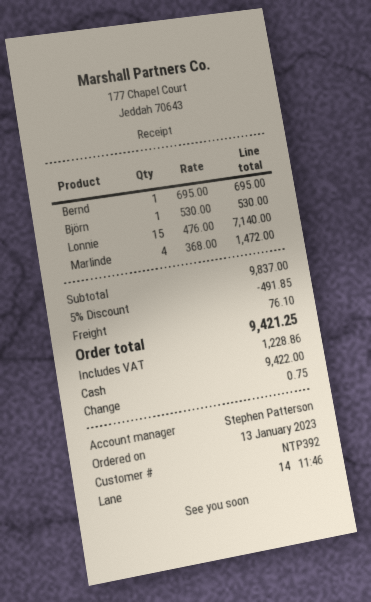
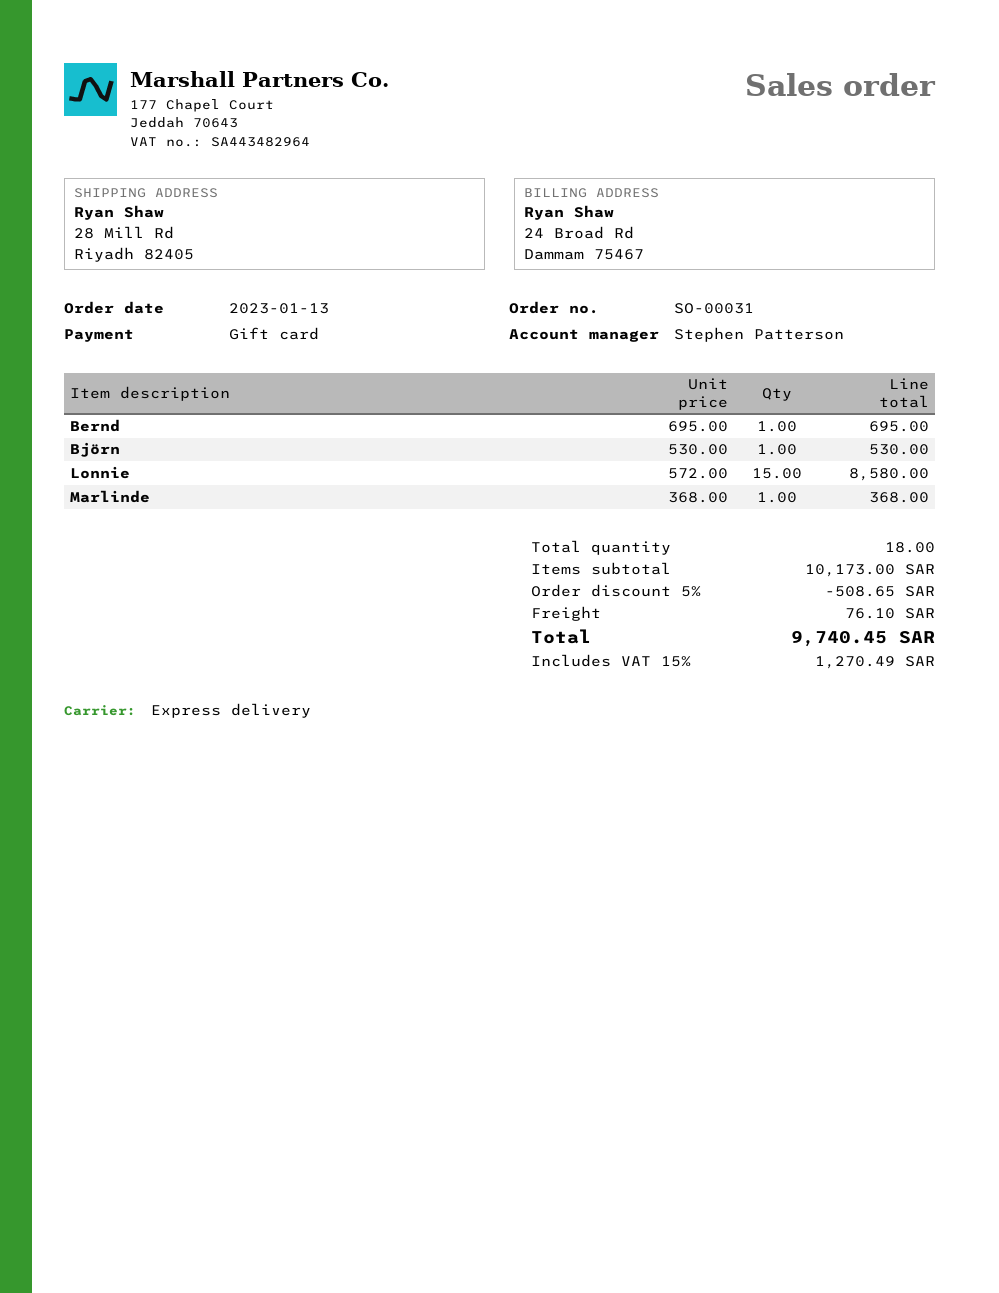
payment method: cash -> gift card
Lonnie: 15 x 476.00 = 7140.00 -> 15 x 572.00 = 8580.00
Marlinde: 4 x 368.00 = 1472.00 -> 1 x 368.00 = 368.00
subtotal: 9837.00 -> 10173.00
discount: 5% = 491.85 -> 5% = 508.65
tax: 1228.86 -> 1270.49
total: 9421.25 -> 9740.45

